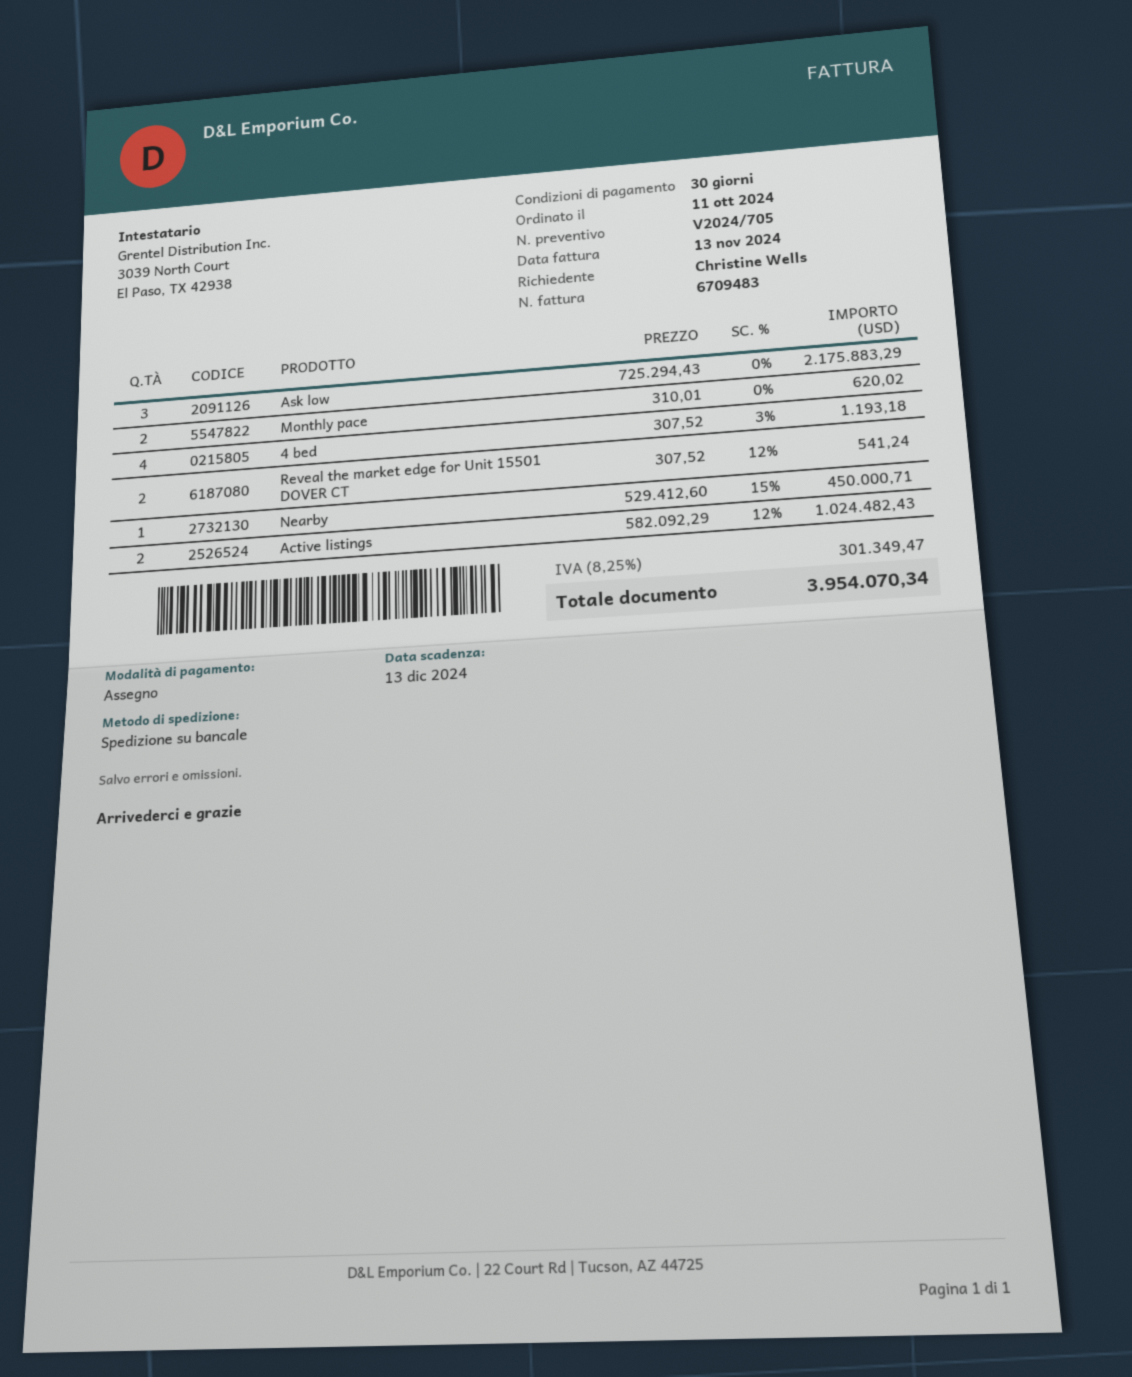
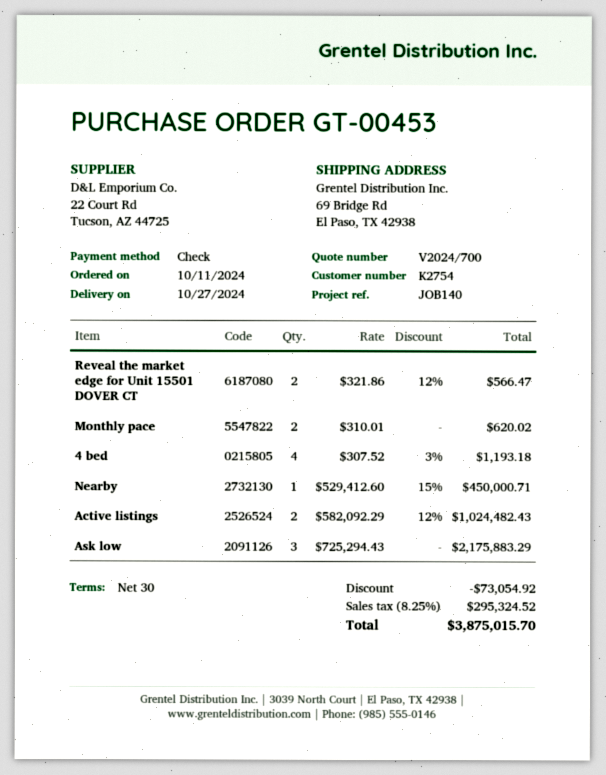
quote number: V2024/705 -> V2024/700
Reveal the market edge for Unit 15501 DOVER CT: 2 x 307.52 - 12% = 541.24 -> 2 x 321.86 - 12% = 566.47
discount: none -> 73054.92
tax: 8.25% = 301349.47 -> 8.25% = 295324.52
total: 3954070.34 -> 3875015.70

